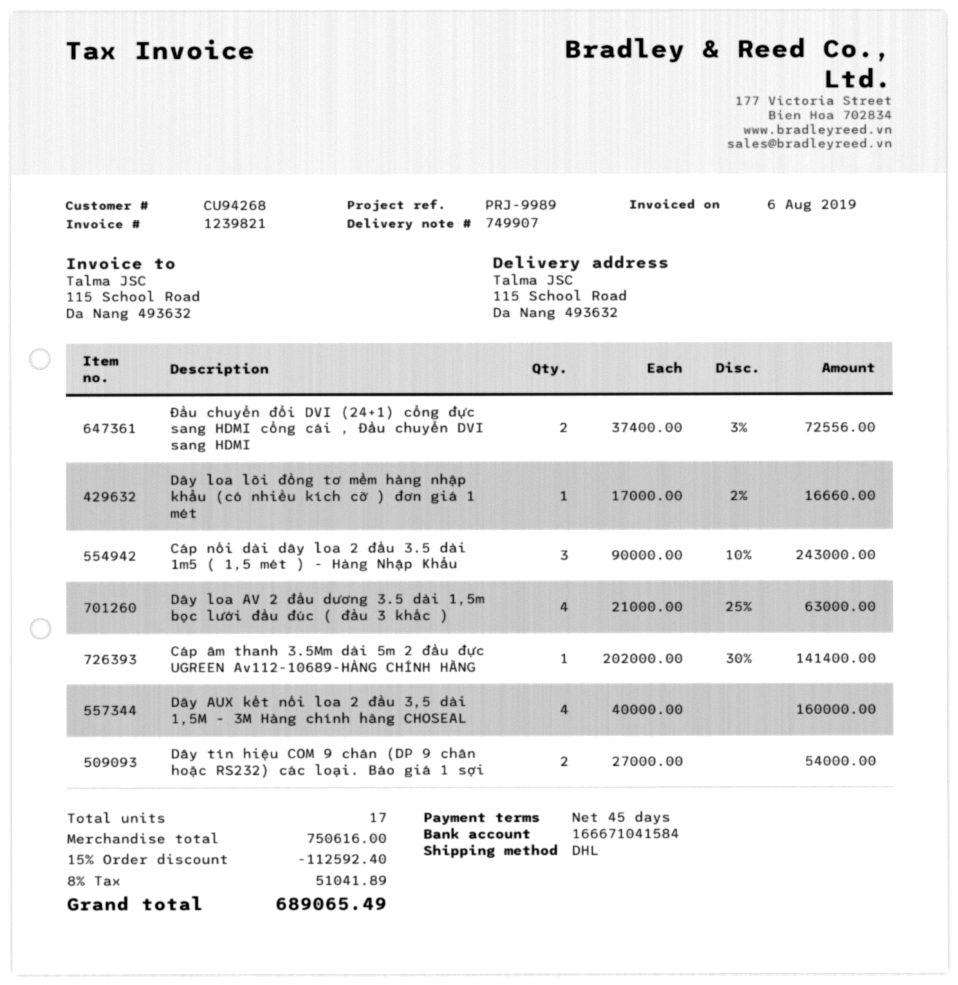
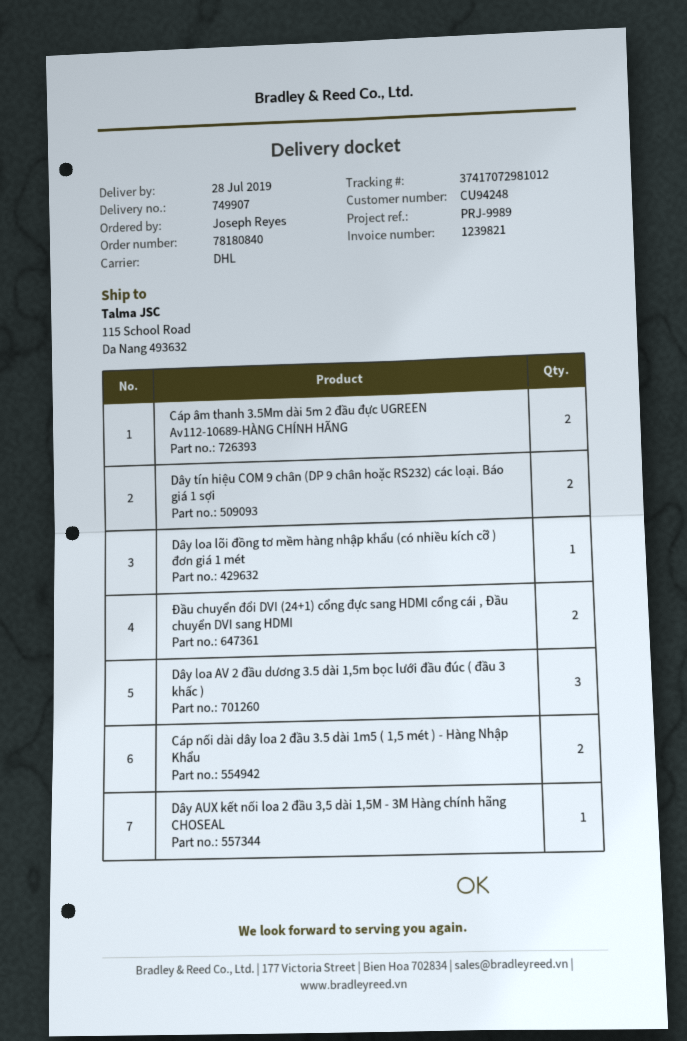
customer number: CU94268 -> CU94248
Cáp nối dài dây loa 2 đầu 3.5 dài 1m5 ( 1,5 mét ) - Hàng Nhập Khẩu: 3 -> 2
Dây loa AV 2 đầu dương 3.5 dài 1,5m bọc lưới đầu đúc ( đầu 3 khấc ): 4 -> 3
Cáp âm thanh 3.5Mm dài 5m 2 đầu đực UGREEN Av112-10689-HÀNG CHÍNH HÃNG: 1 -> 2
Dây AUX kết nối loa 2 đầu 3,5 dài 1,5M - 3M Hàng chính hãng CHOSEAL: 4 -> 1

